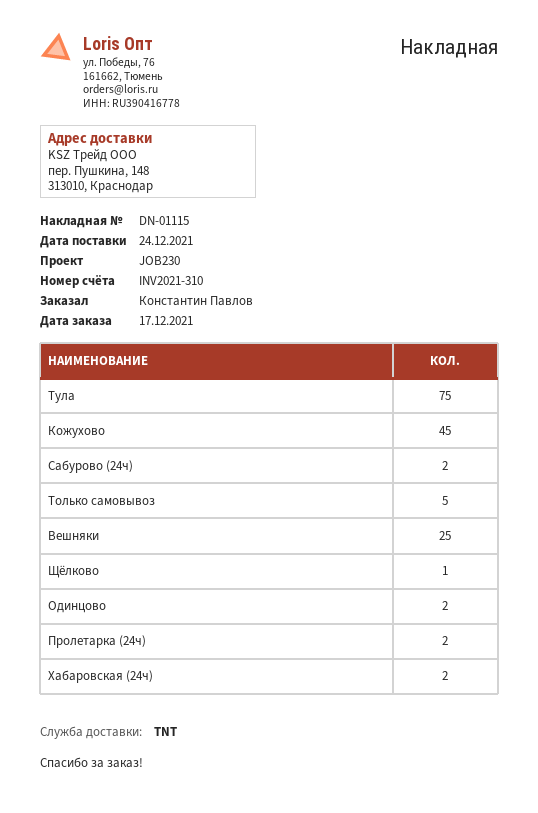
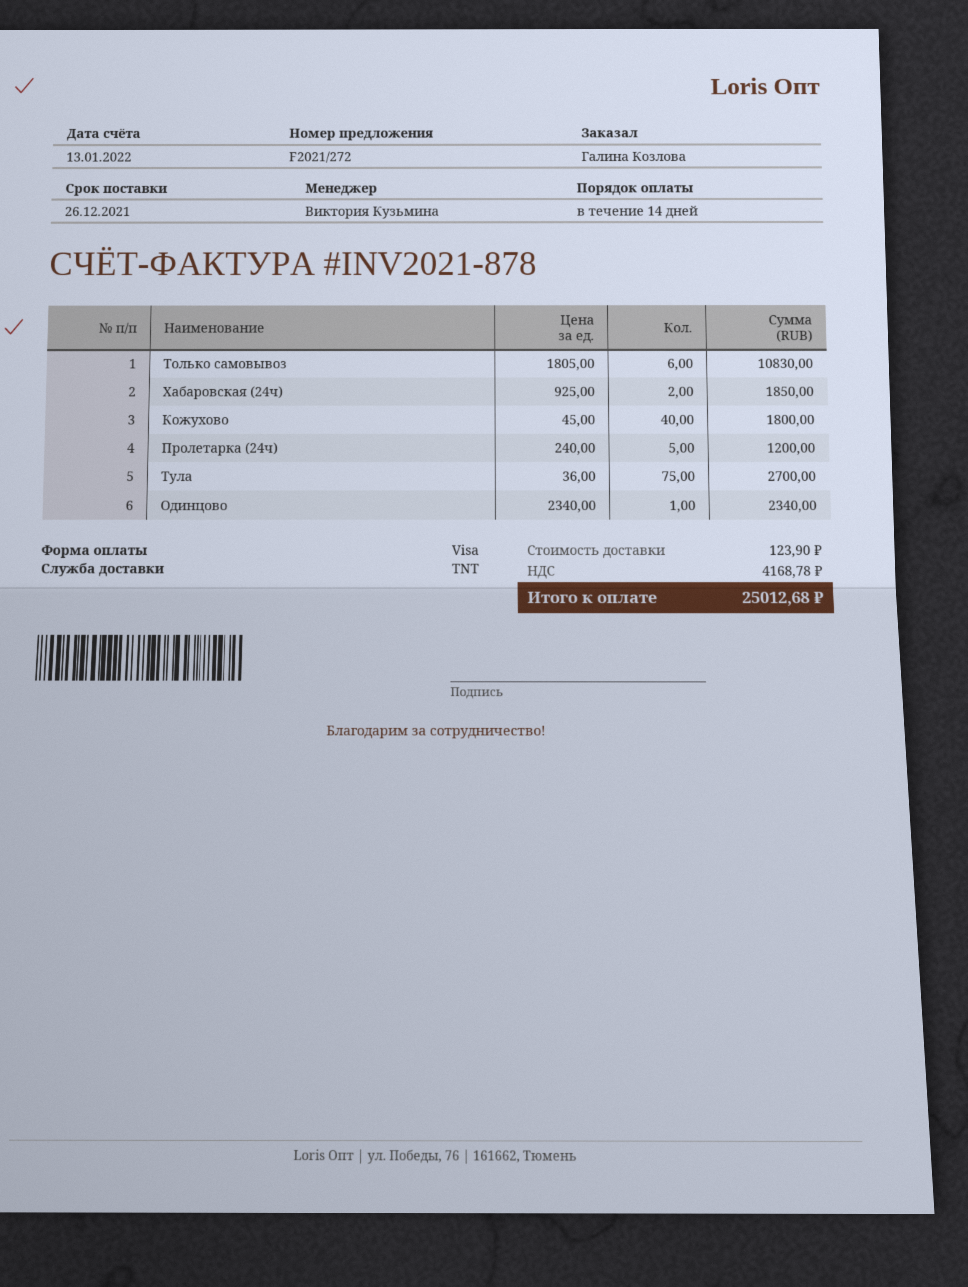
delivery date: 2021-12-24 -> 2021-12-26
invoice number: INV2021-310 -> INV2021-878
ordered by: Константин Павлов -> Галина Козлова
Кожухово: 45 -> 40
Сабурово (24ч): 2 -> none
Только самовывоз: 5 -> 6
Вешняки: 25 -> none
Щёлково: 1 -> none
Одинцово: 2 -> 1
Пролетарка (24ч): 2 -> 5

